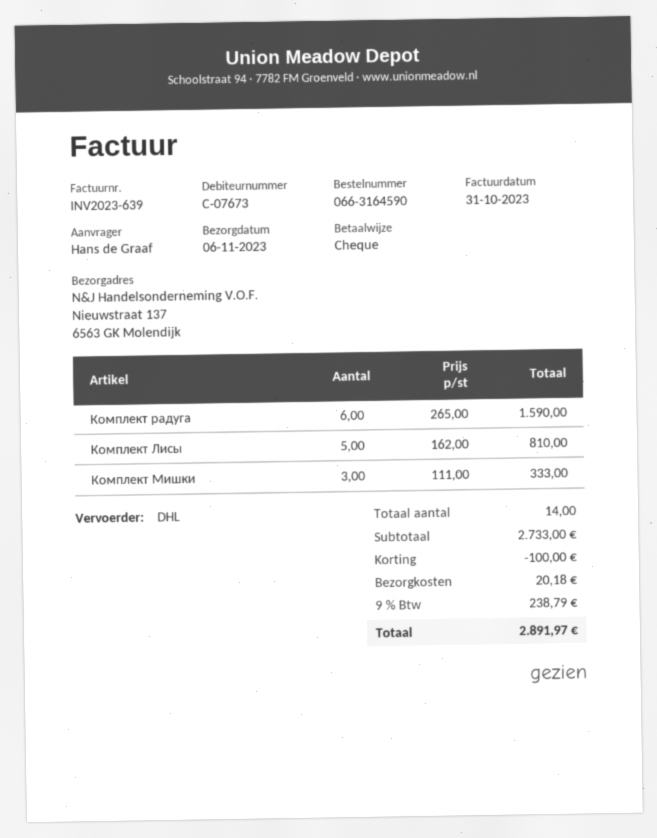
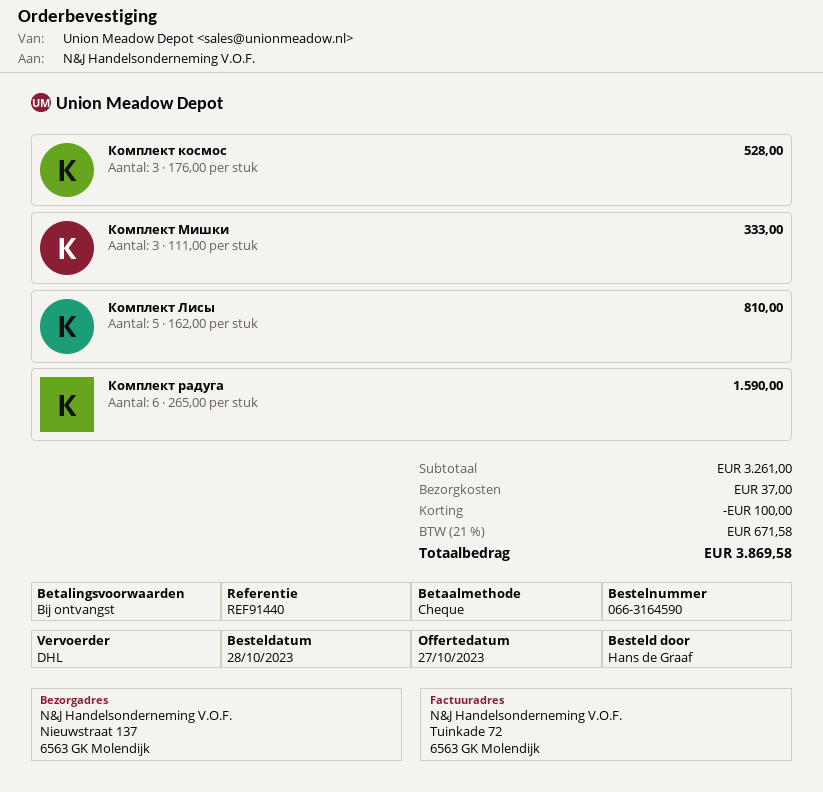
Комплект космос: none -> 3 x 176.00 = 528.00
subtotal: 2733.00 -> 3261.00
shipping: 20.18 -> 37.00
tax: 9% = 238.79 -> 21% = 671.58
total: 2891.97 -> 3869.58

